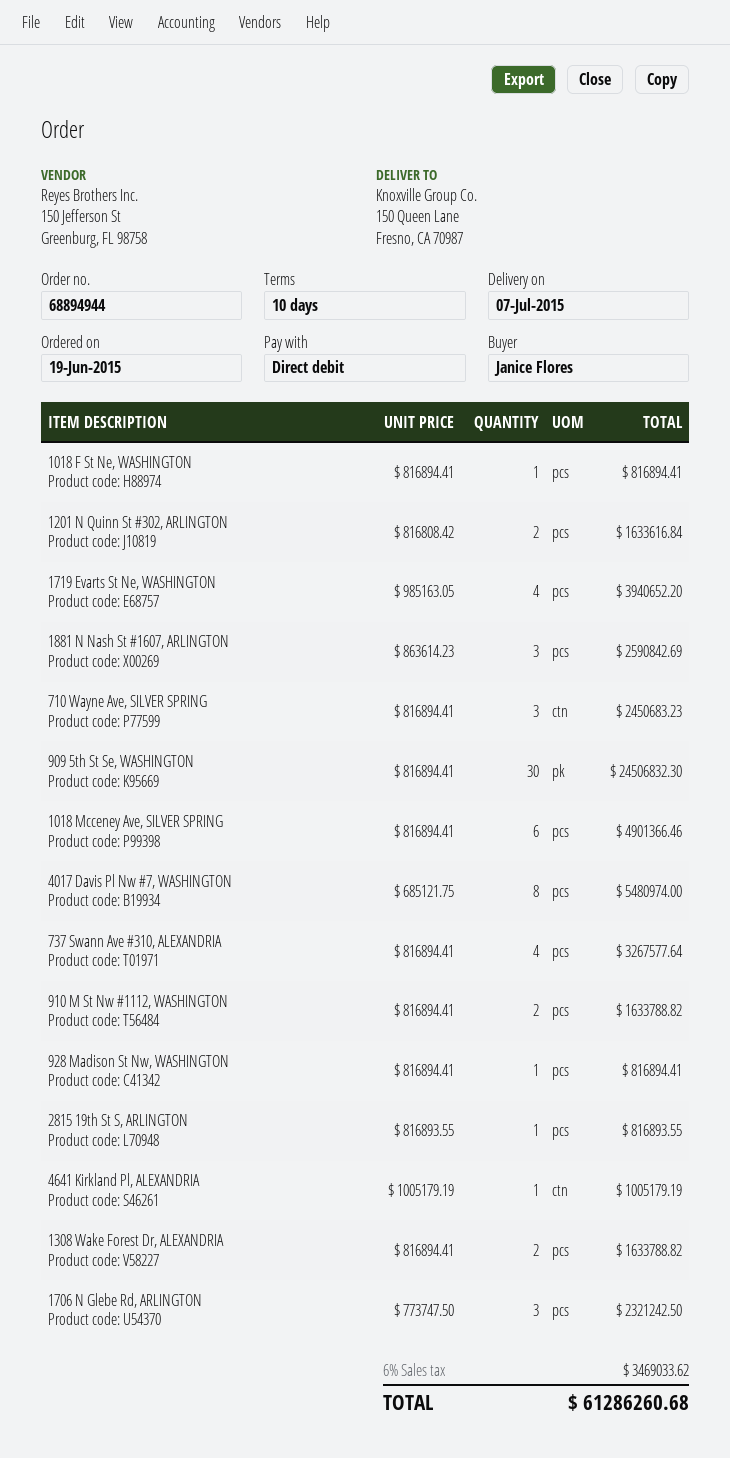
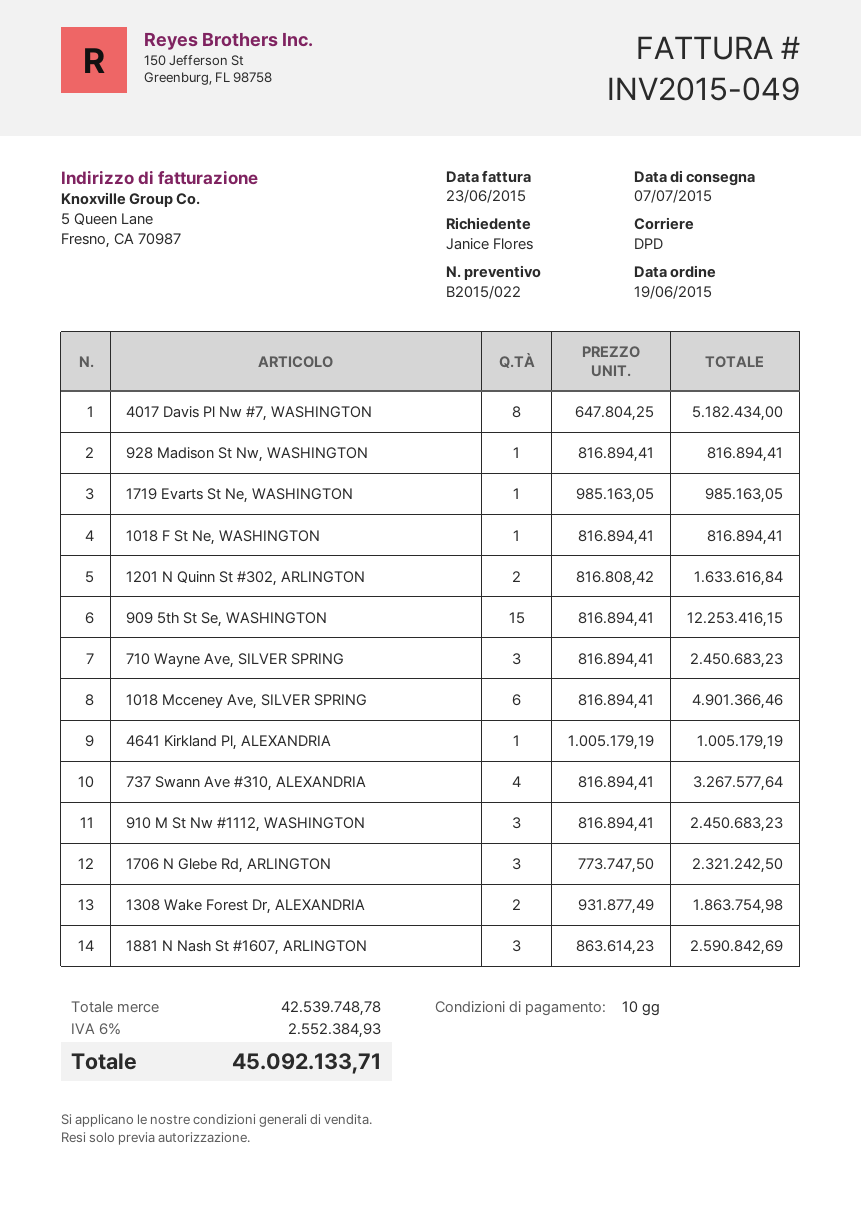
1719 Evarts St Ne, WASHINGTON: 4 x 985163.05 = 3940652.20 -> 1 x 985163.05 = 985163.05
909 5th St Se, WASHINGTON: 30 x 816894.41 = 24506832.30 -> 15 x 816894.41 = 12253416.15
4017 Davis Pl Nw #7, WASHINGTON: 8 x 685121.75 = 5480974.00 -> 8 x 647804.25 = 5182434.00
910 M St Nw #1112, WASHINGTON: 2 x 816894.41 = 1633788.82 -> 3 x 816894.41 = 2450683.23
2815 19th St S, ARLINGTON: 1 x 816893.55 = 816893.55 -> none
1308 Wake Forest Dr, ALEXANDRIA: 2 x 816894.41 = 1633788.82 -> 2 x 931877.49 = 1863754.98
tax: 6% = 3469033.62 -> 6% = 2552384.93
total: 61286260.68 -> 45092133.71

